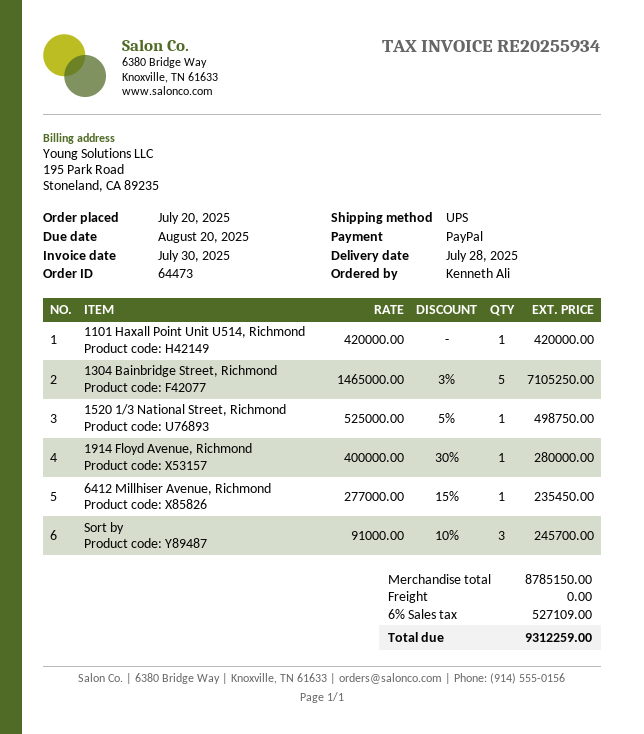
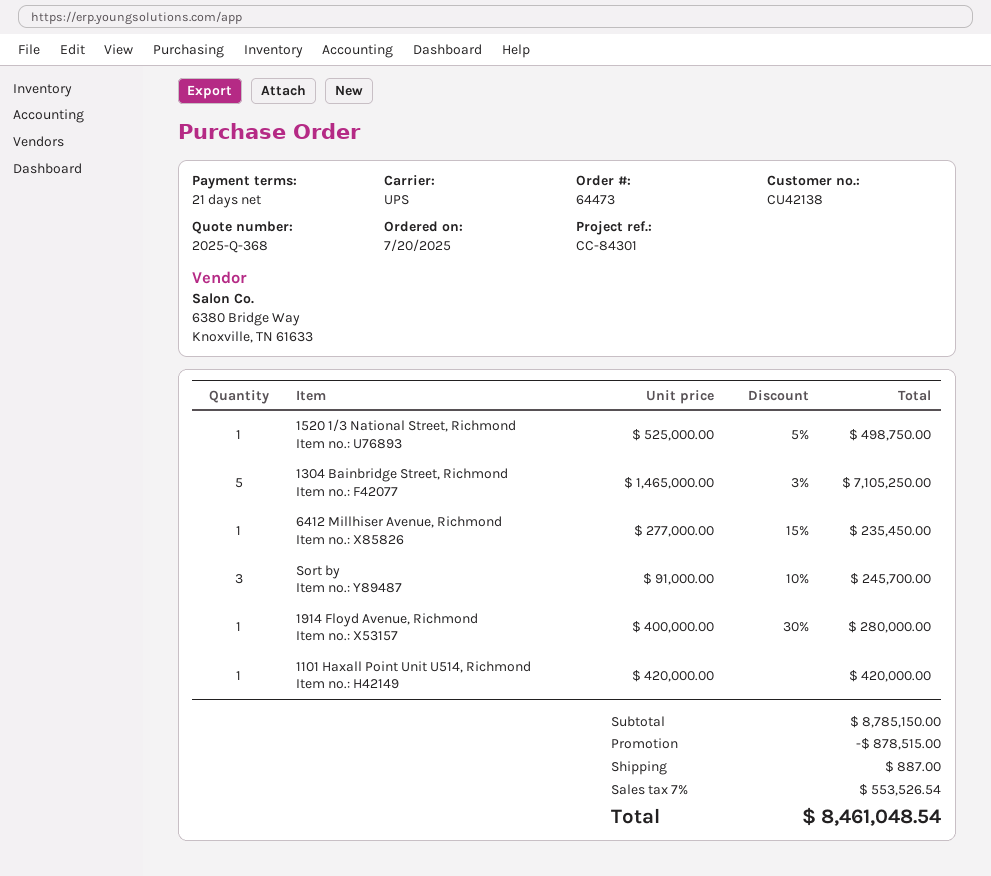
discount: none -> 878515.00
shipping: 0.00 -> 887.00
tax: 6% = 527109.00 -> 7% = 553526.54
total: 9312259.00 -> 8461048.54

